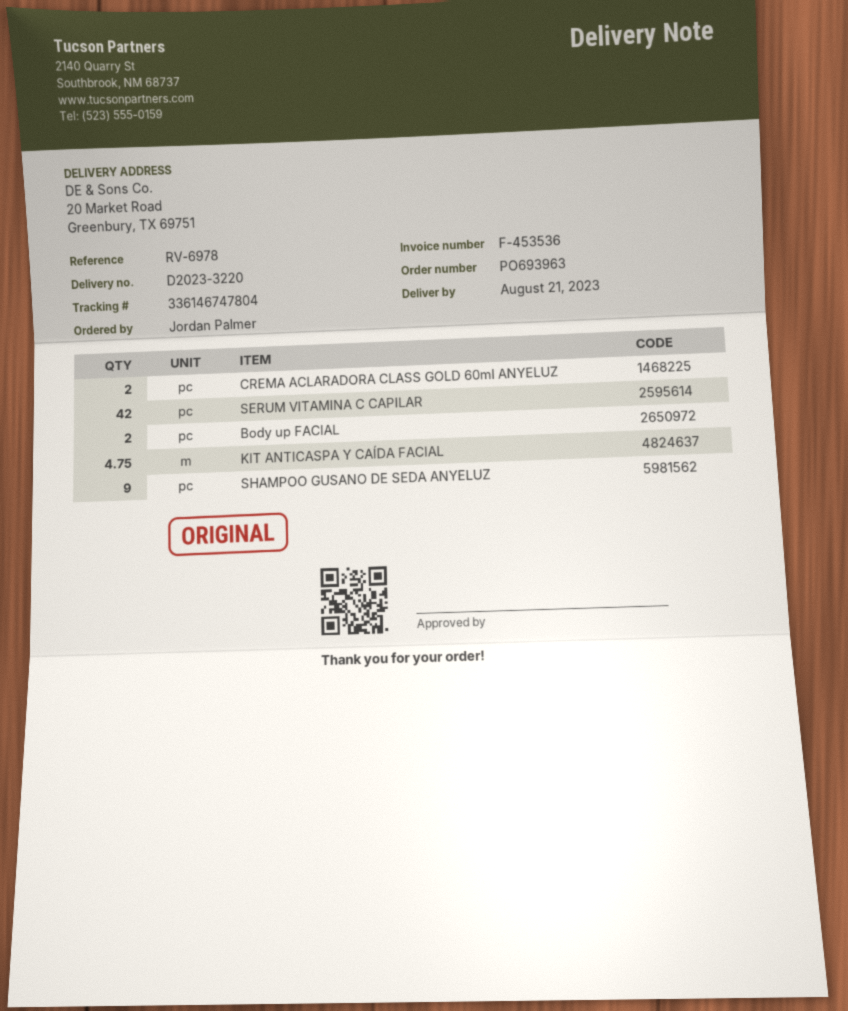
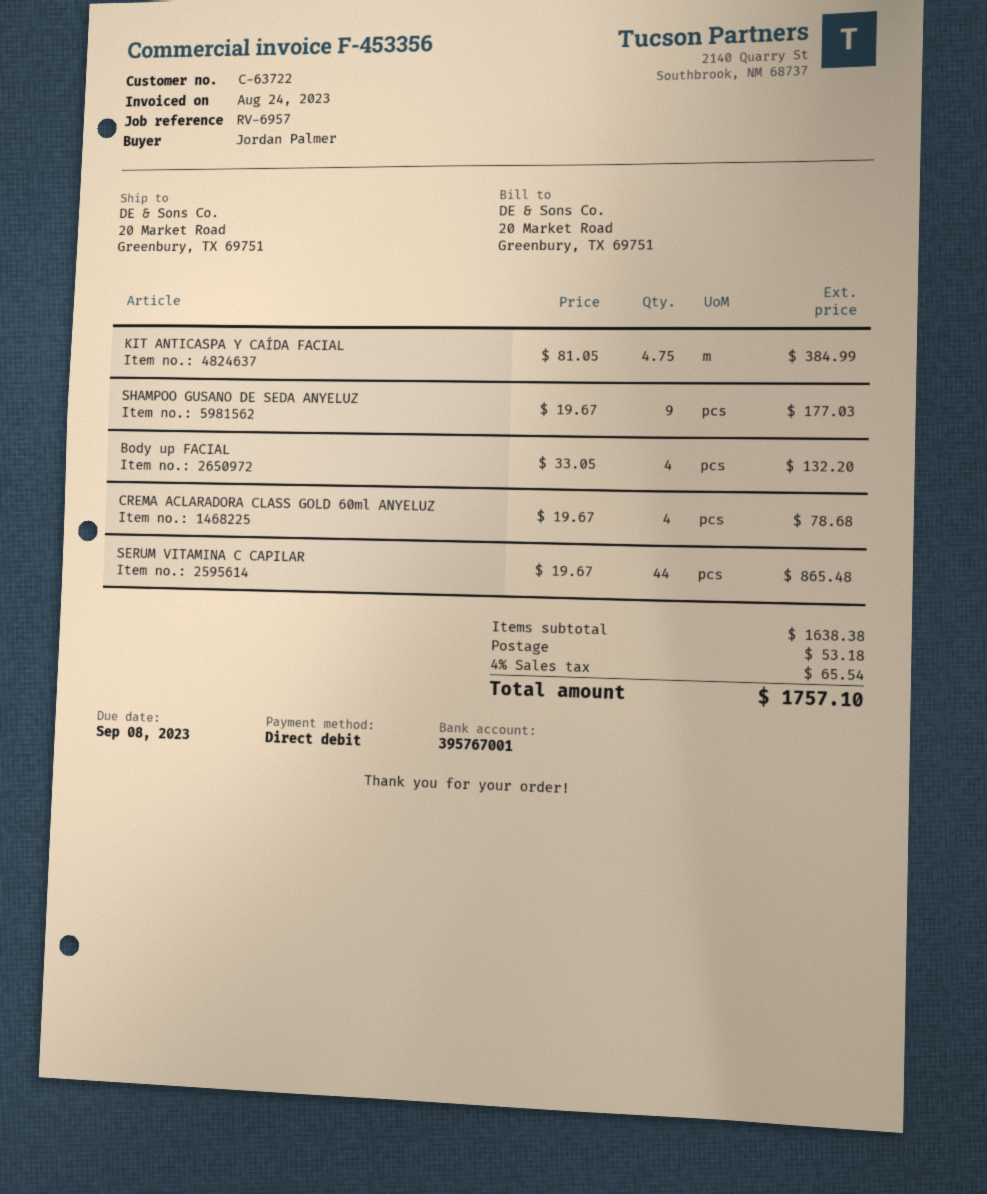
invoice number: F-453536 -> F-453356
reference: RV-6978 -> RV-6957
CREMA ACLARADORA CLASS GOLD 60ml ANYELUZ: 2 -> 4
SERUM VITAMINA C CAPILAR: 42 -> 44
Body up FACIAL: 2 -> 4

